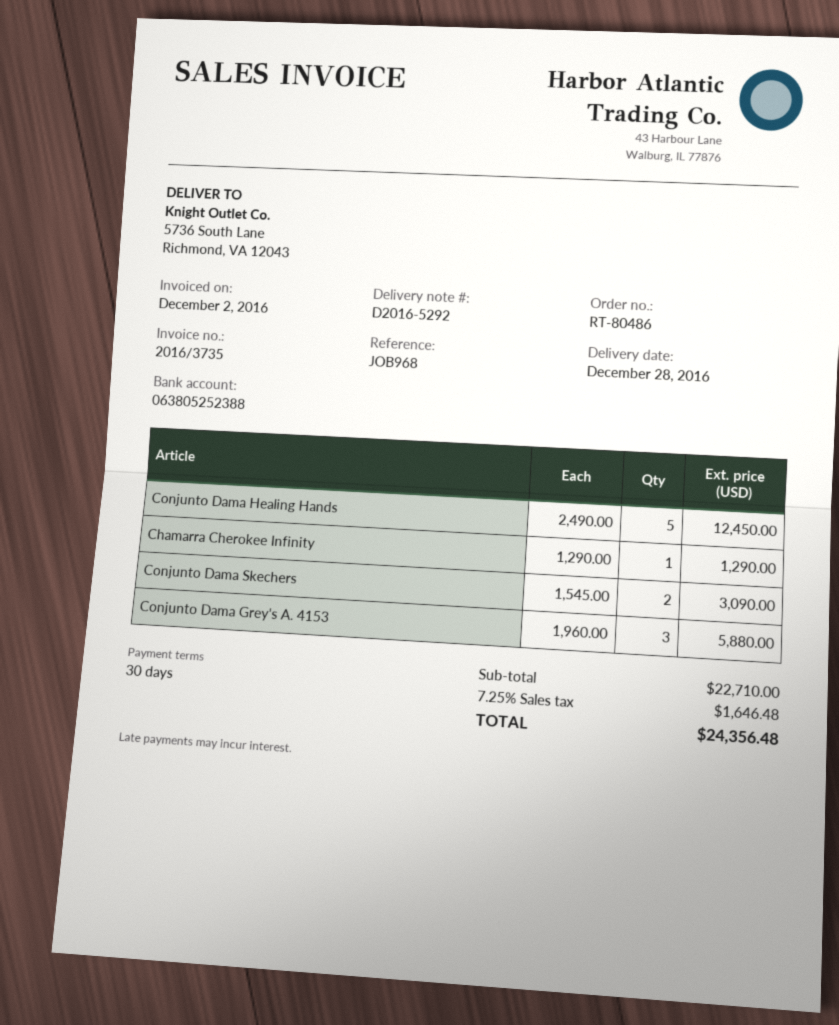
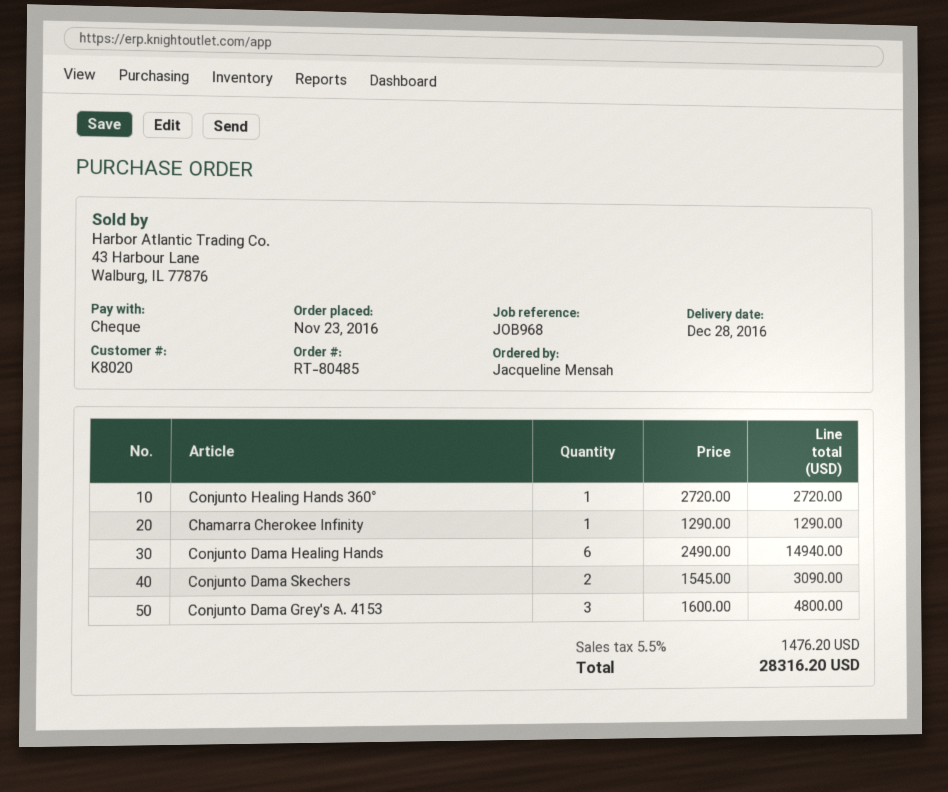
order number: RT-80486 -> RT-80485
Conjunto Dama Healing Hands: 5 x 2490.00 = 12450.00 -> 6 x 2490.00 = 14940.00
Conjunto Dama Grey's A. 4153: 3 x 1960.00 = 5880.00 -> 3 x 1600.00 = 4800.00
Conjunto Healing Hands 360°: none -> 1 x 2720.00 = 2720.00
tax: 7.25% = 1646.48 -> 5.5% = 1476.20
total: 24356.48 -> 28316.20

